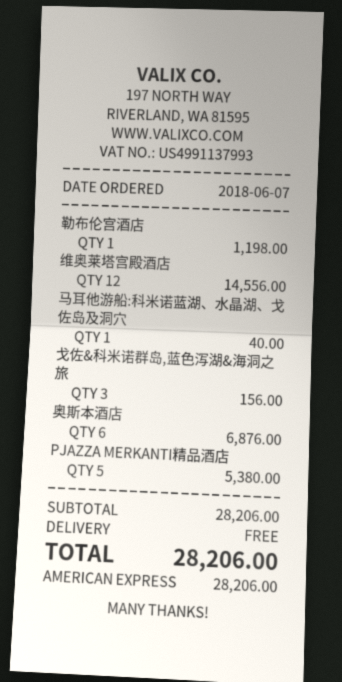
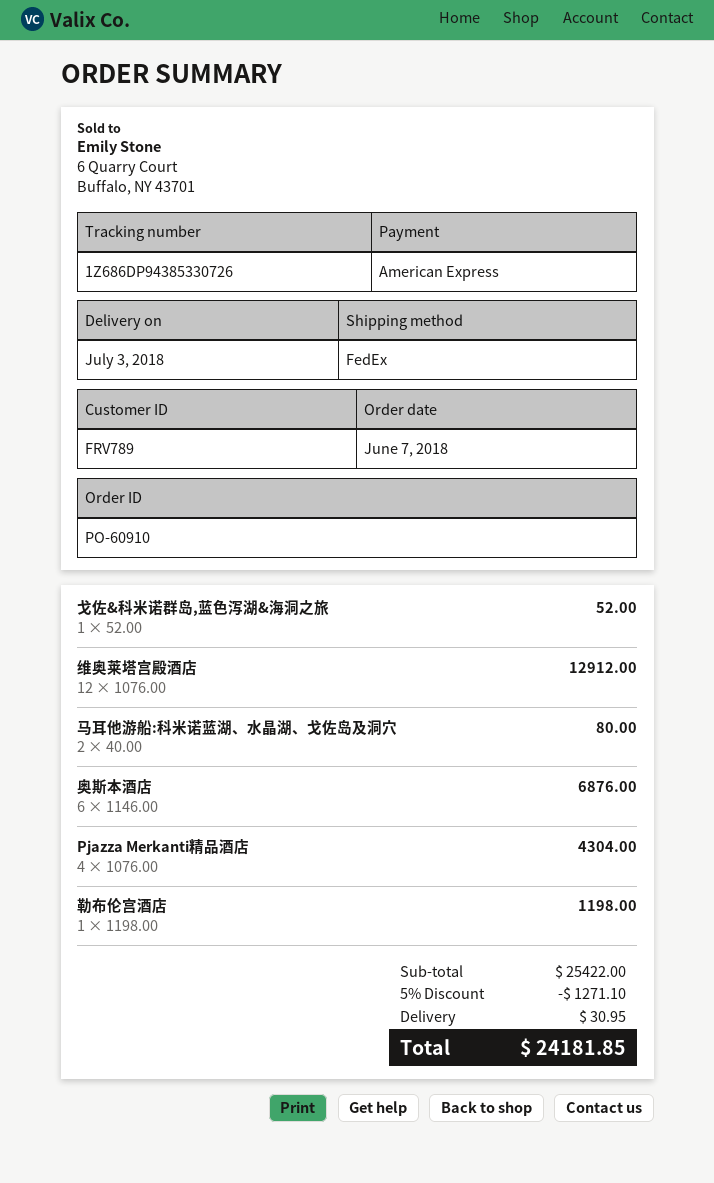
维奥莱塔宫殿酒店: 12 for 14556.00 -> 12 for 12912.00
马耳他游船:科米诺蓝湖、水晶湖、戈佐岛及洞穴: 1 for 40.00 -> 2 for 80.00
戈佐&科米诺群岛,蓝色泻湖&海洞之旅: 3 for 156.00 -> 1 for 52.00
PJAZZA MERKANTI精品酒店: 5 for 5380.00 -> 4 for 4304.00
subtotal: 28206.00 -> 25422.00
discount: none -> 5% = 1271.10
shipping: 0.00 -> 30.95
total: 28206.00 -> 24181.85

